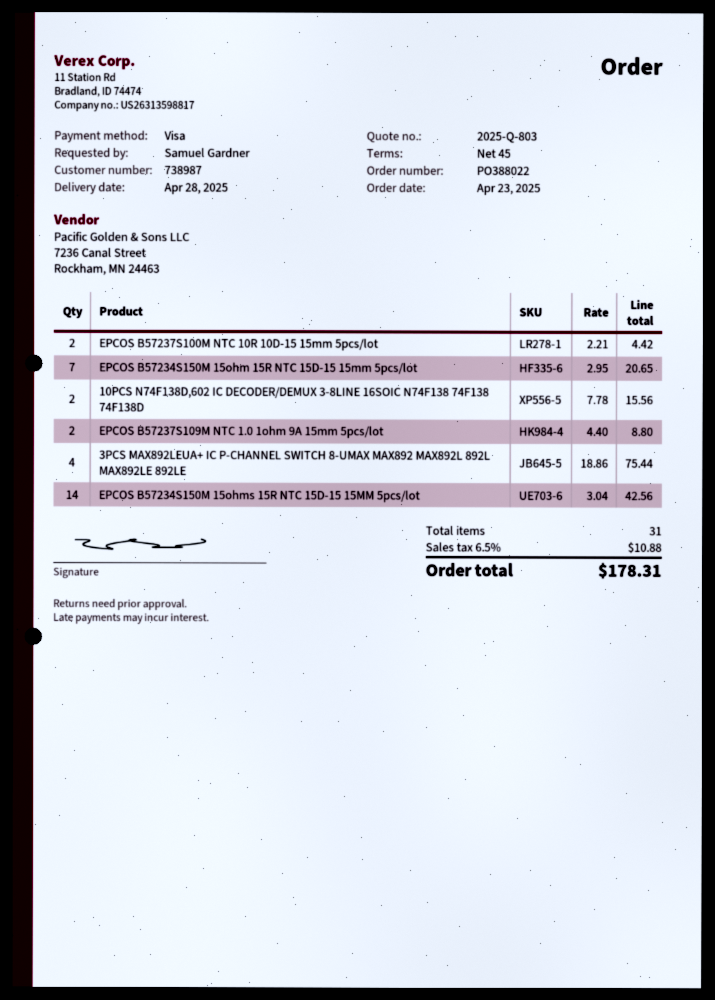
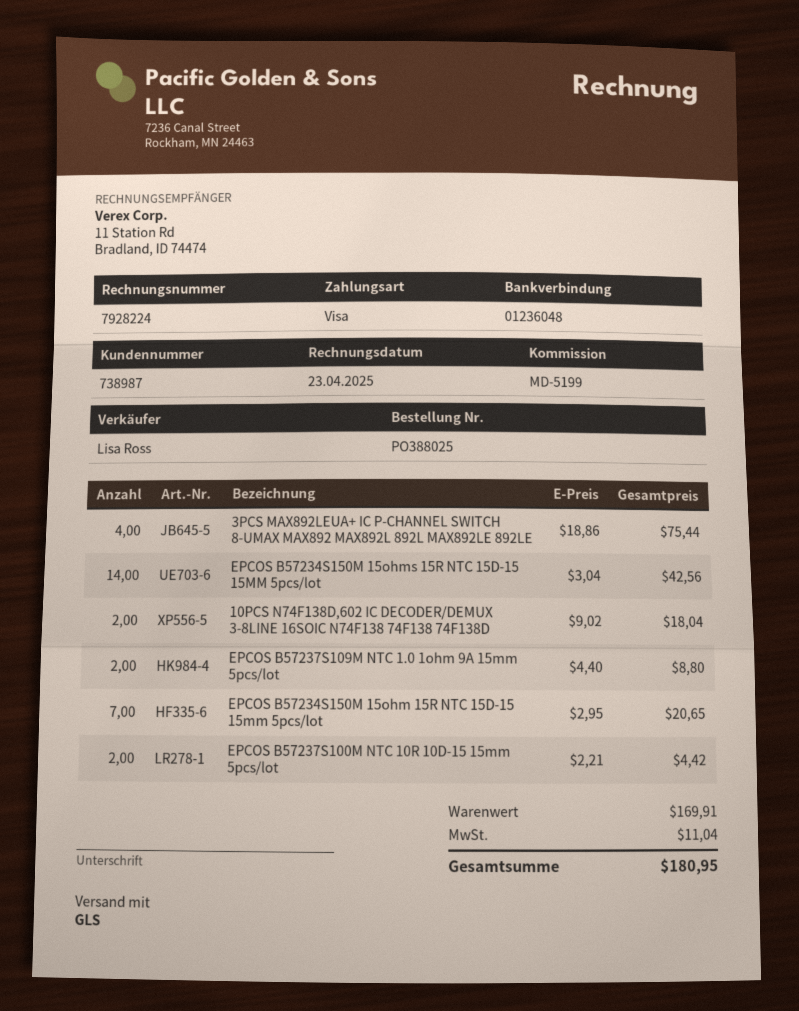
order number: PO388022 -> PO388025
10PCS N74F138D,602 IC DECODER/DEMUX 3-8LINE 16SOIC N74F138 74F138 74F138D: 2 x 7.78 = 15.56 -> 2 x 9.02 = 18.04
tax: 10.88 -> 11.04
total: 178.31 -> 180.95

